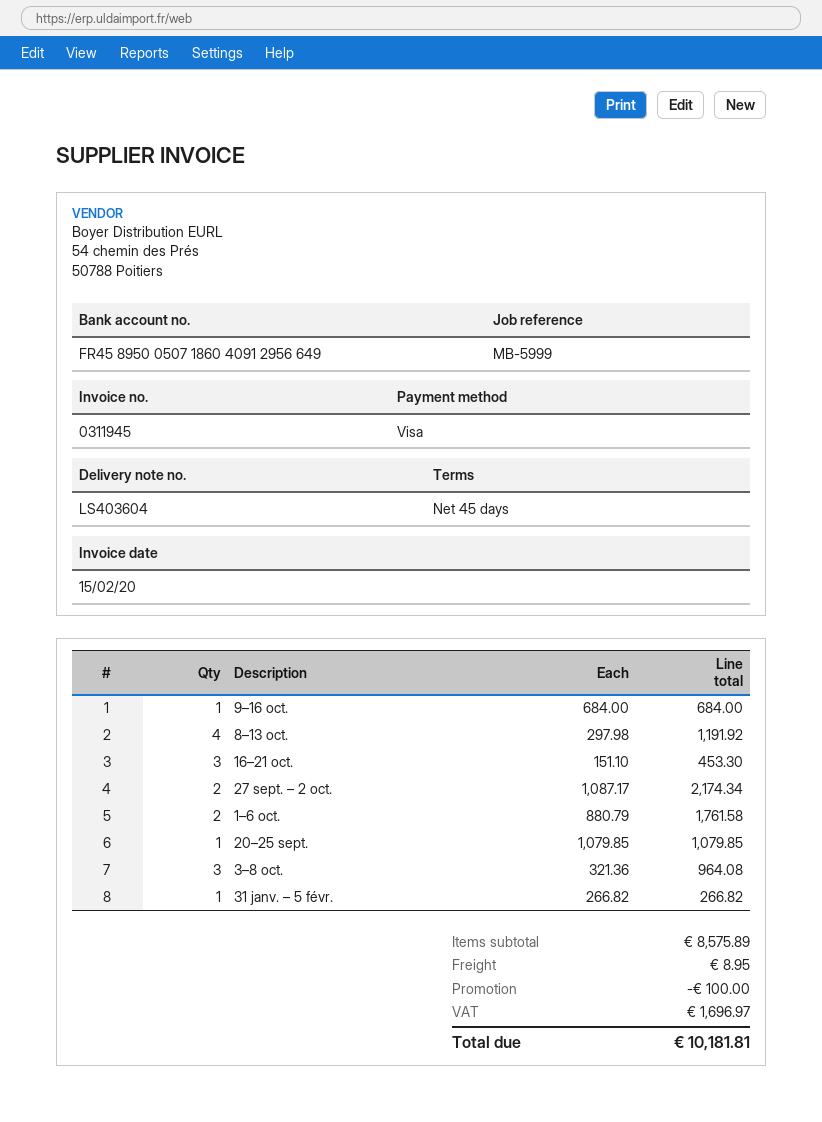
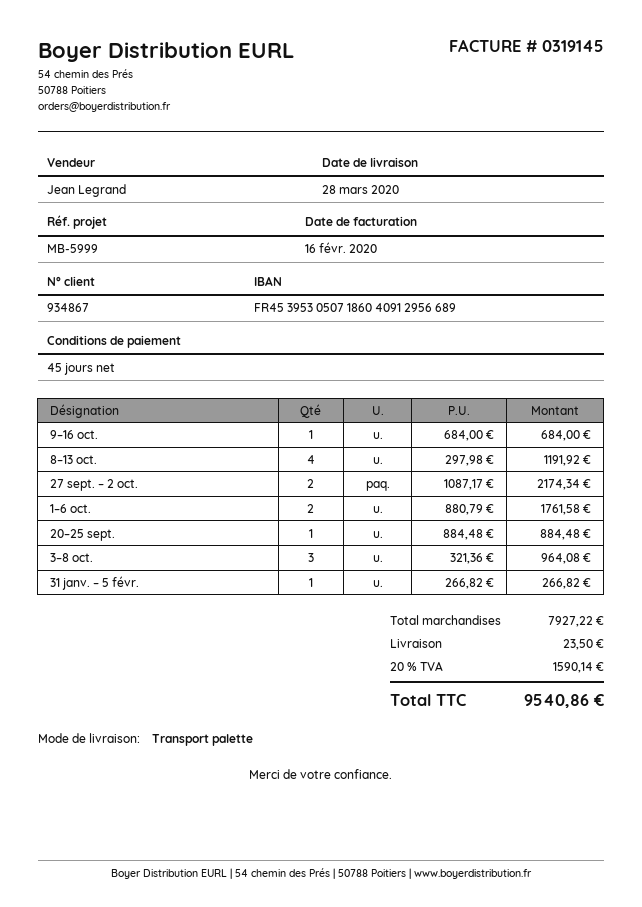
invoice number: 0311945 -> 0319145
invoice date: 2020-02-15 -> 2020-02-16
bank account: FR4589500507186040912956649 -> FR4539530507186040912956689
16–21 oct.: 3 x 151.10 = 453.30 -> none
20–25 sept.: 1 x 1079.85 = 1079.85 -> 1 x 884.48 = 884.48
subtotal: 8575.89 -> 7927.22
discount: 100.00 -> none
shipping: 8.95 -> 23.50
tax: 1696.97 -> 1590.14
total: 10181.81 -> 9540.86

